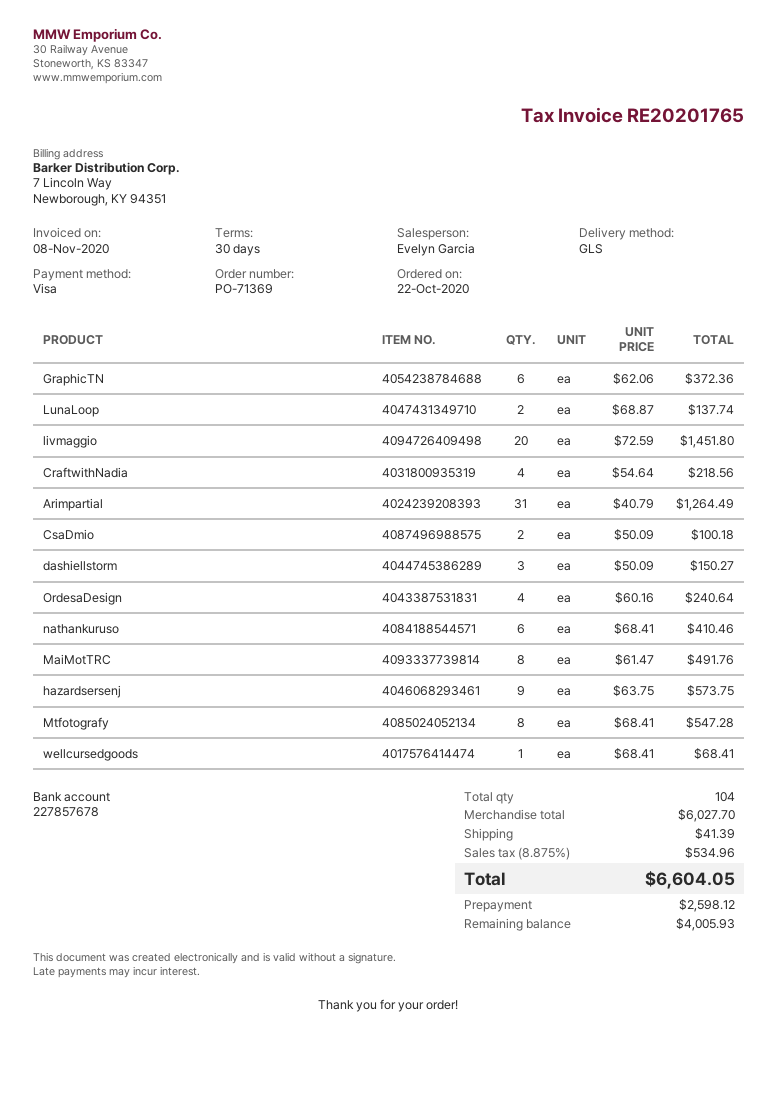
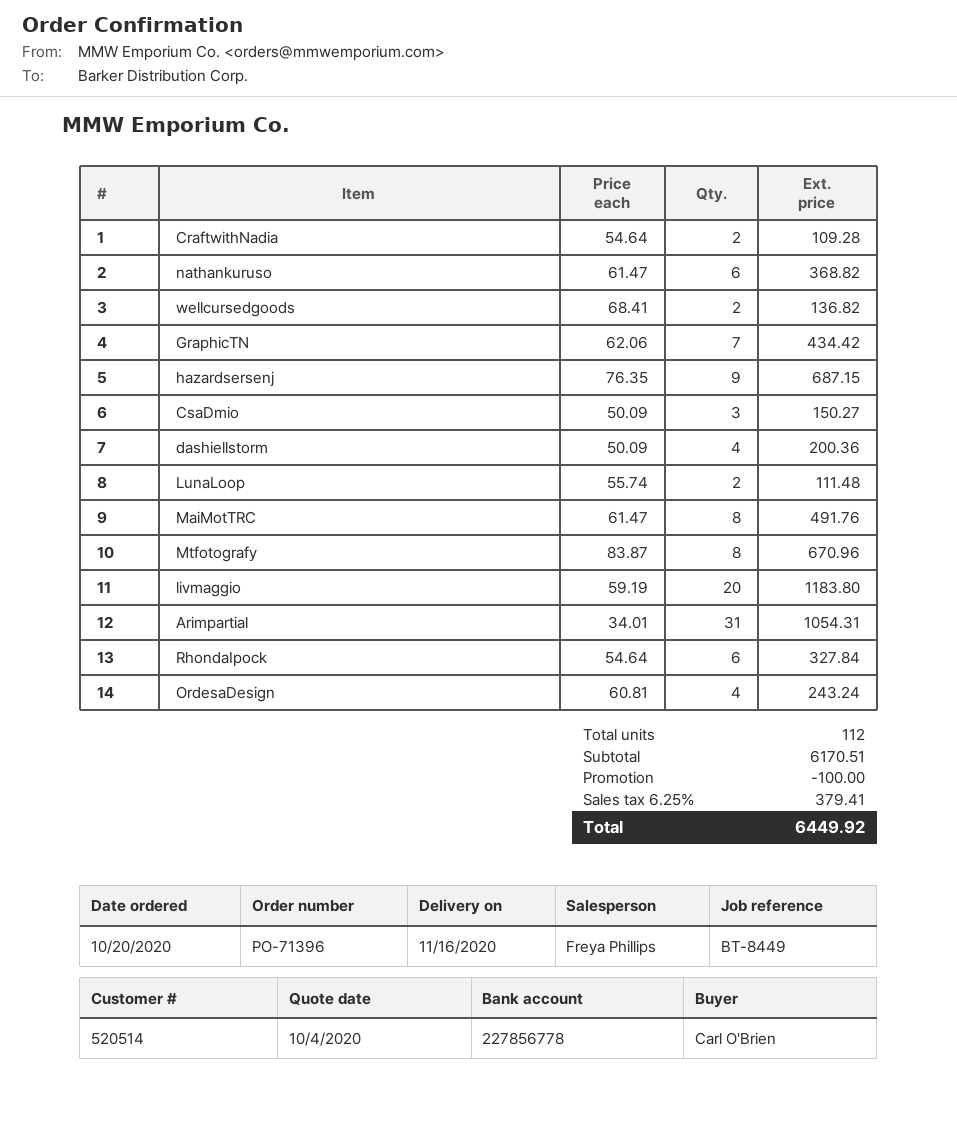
order number: PO-71369 -> PO-71396
order date: 2020-10-22 -> 2020-10-20
sales rep: Evelyn Garcia -> Freya Phillips
bank account: 227857678 -> 227856778
GraphicTN: 6 x 62.06 = 372.36 -> 7 x 62.06 = 434.42
LunaLoop: 2 x 68.87 = 137.74 -> 2 x 55.74 = 111.48
livmaggio: 20 x 72.59 = 1451.80 -> 20 x 59.19 = 1183.80
CraftwithNadia: 4 x 54.64 = 218.56 -> 2 x 54.64 = 109.28
Arimpartial: 31 x 40.79 = 1264.49 -> 31 x 34.01 = 1054.31
CsaDmio: 2 x 50.09 = 100.18 -> 3 x 50.09 = 150.27
dashiellstorm: 3 x 50.09 = 150.27 -> 4 x 50.09 = 200.36
OrdesaDesign: 4 x 60.16 = 240.64 -> 4 x 60.81 = 243.24
nathankuruso: 6 x 68.41 = 410.46 -> 6 x 61.47 = 368.82
hazardsersenj: 9 x 63.75 = 573.75 -> 9 x 76.35 = 687.15
Mtfotografy: 8 x 68.41 = 547.28 -> 8 x 83.87 = 670.96
wellcursedgoods: 1 x 68.41 = 68.41 -> 2 x 68.41 = 136.82
RhondaIpock: none -> 6 x 54.64 = 327.84
total quantity: 104 -> 112
subtotal: 6027.70 -> 6170.51
discount: none -> 100.00
shipping: 41.39 -> none
tax: 8.875% = 534.96 -> 6.25% = 379.41
total: 6604.05 -> 6449.92

